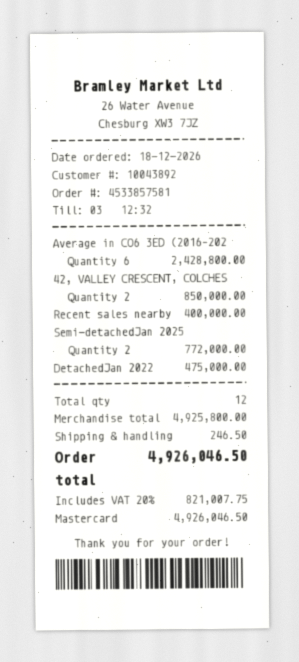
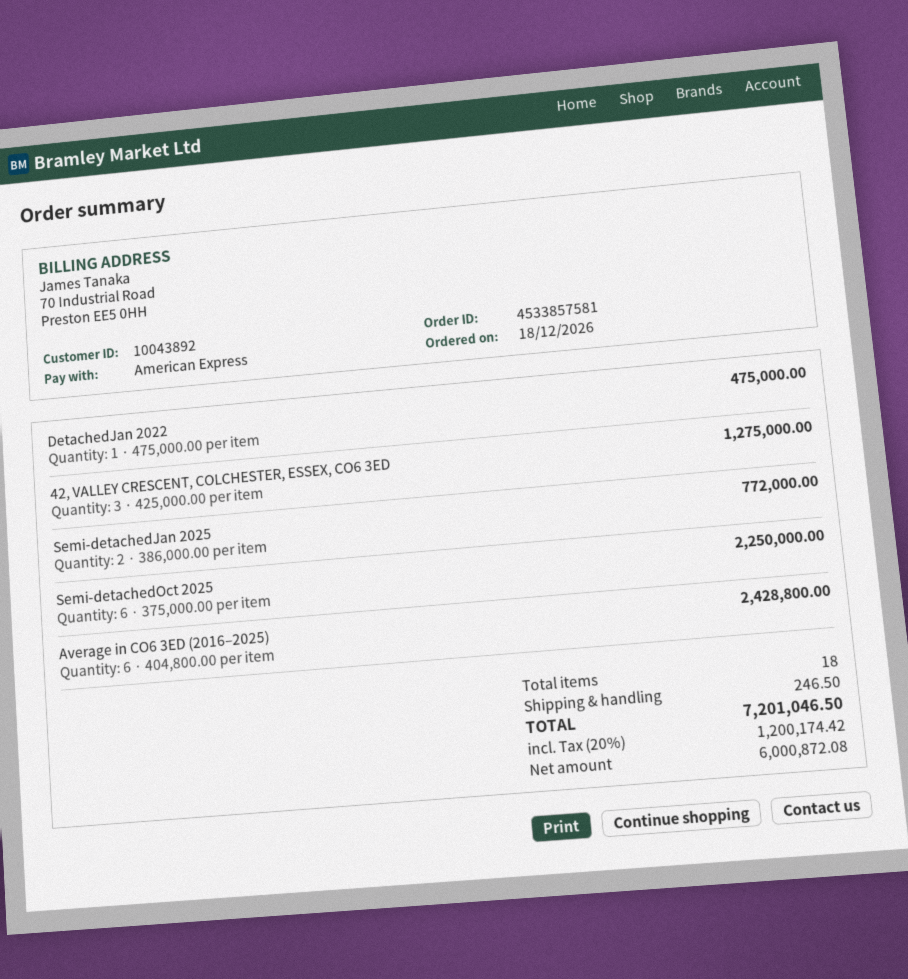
payment method: Mastercard -> American Express
42, VALLEY CRESCENT, COLCHES: 2 for 850000.00 -> 3 for 1275000.00
Recent sales nearby: 1 for 400000.00 -> none
Semi-detachedOct 2025: none -> 6 for 2250000.00
total quantity: 12 -> 18
tax: 20% = 821007.75 -> 20% = 1200174.42
total: 4926046.50 -> 7201046.50

